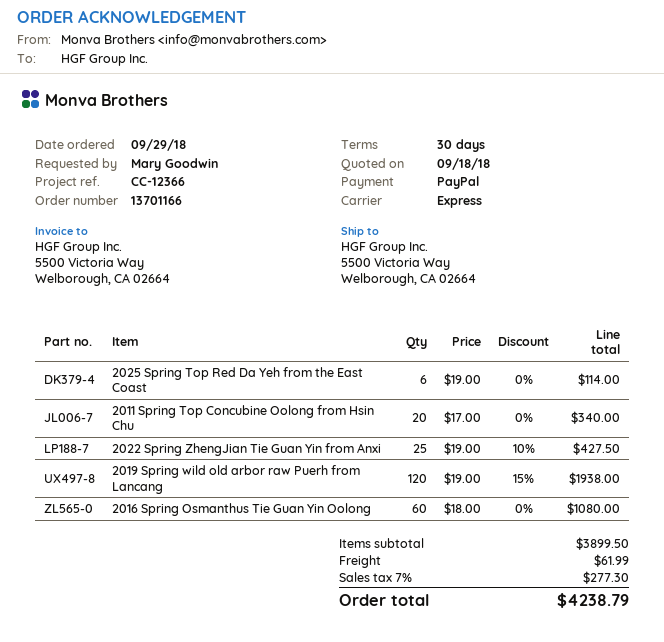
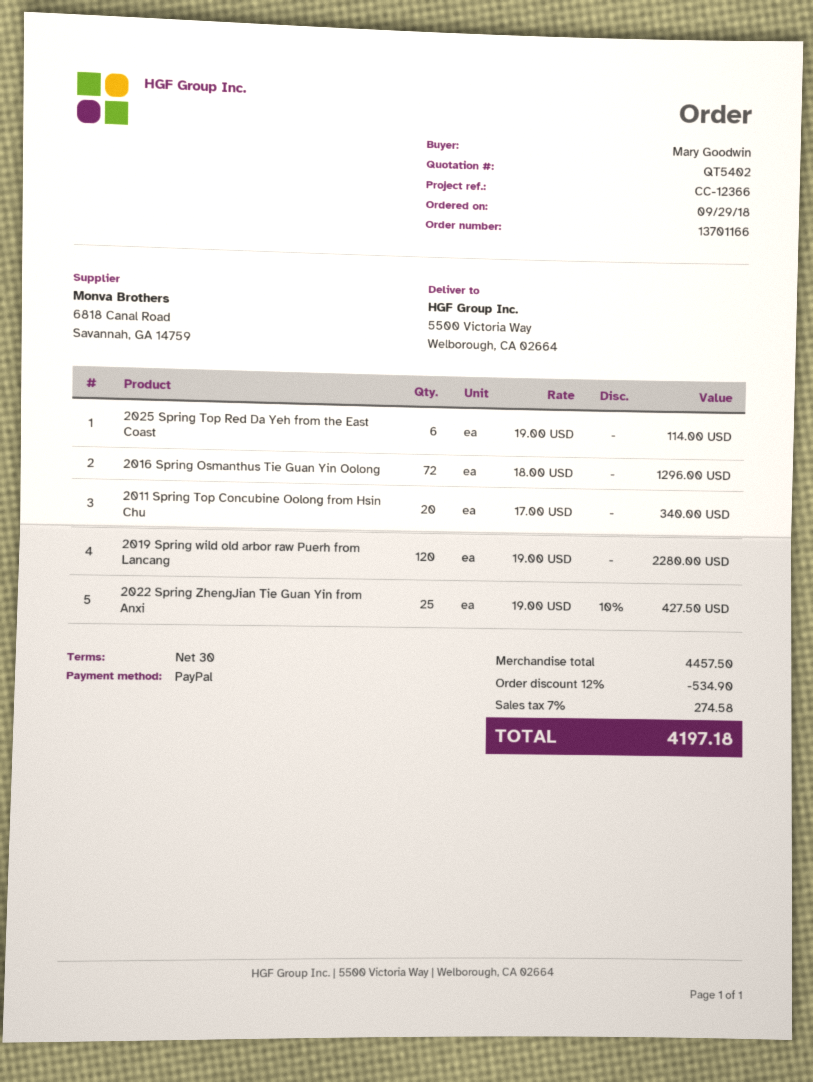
2019 Spring wild old arbor raw Puerh from Lancang: 120 x 19.00 - 15% = 1938.00 -> 120 x 19.00 = 2280.00
2016 Spring Osmanthus Tie Guan Yin Oolong: 60 x 18.00 = 1080.00 -> 72 x 18.00 = 1296.00
subtotal: 3899.50 -> 4457.50
discount: none -> 12% = 534.90
shipping: 61.99 -> none
tax: 7% = 277.30 -> 7% = 274.58
total: 4238.79 -> 4197.18

